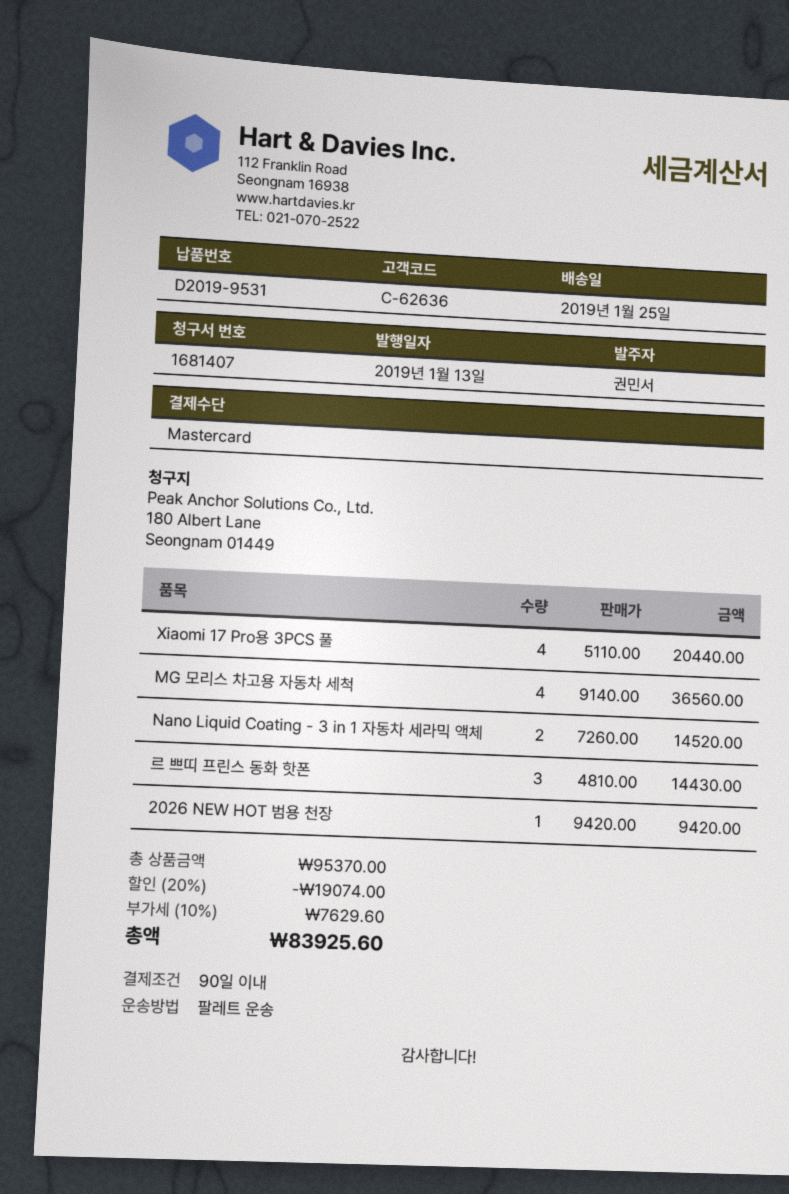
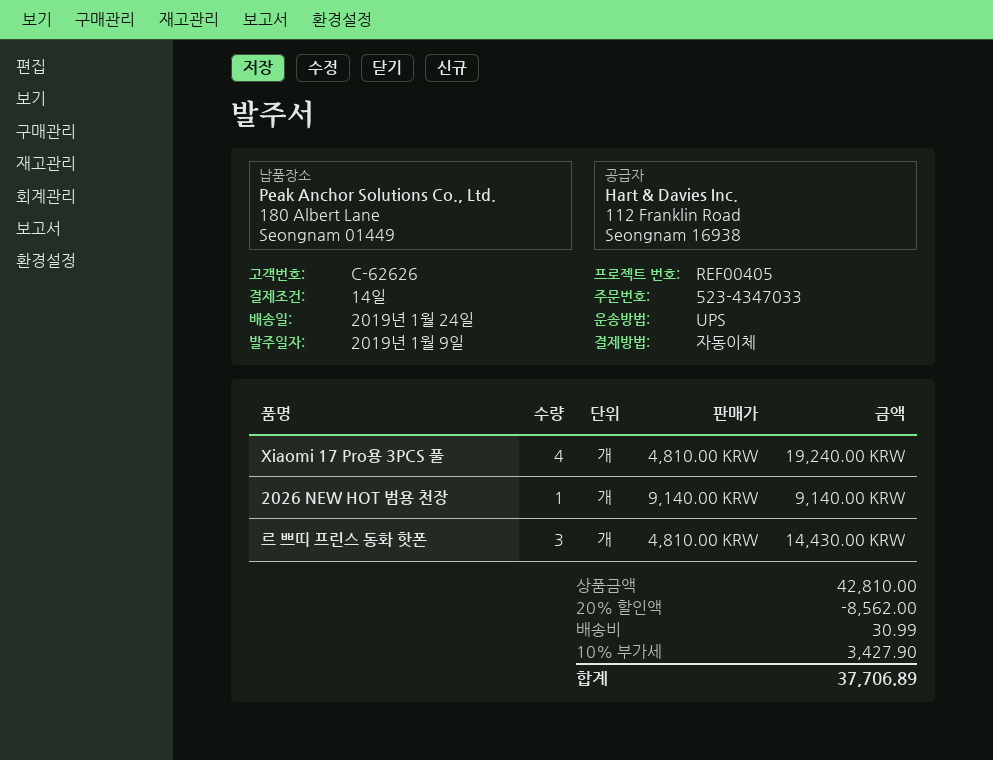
delivery date: 2019-01-25 -> 2019-01-24
payment terms: 90 days -> 14 days
customer number: C-62636 -> C-62626
payment method: Mastercard -> direct debit
shipping method: pallet freight -> UPS
Xiaomi 17 Pro용 3PCS 풀: 4 x 5110.00 = 20440.00 -> 4 x 4810.00 = 19240.00
MG 모리스 차고용 자동차 세척: 4 x 9140.00 = 36560.00 -> none
Nano Liquid Coating - 3 in 1 자동차 세라믹 액체: 2 x 7260.00 = 14520.00 -> none
2026 NEW HOT 범용 천장: 1 x 9420.00 = 9420.00 -> 1 x 9140.00 = 9140.00
subtotal: 95370.00 -> 42810.00
discount: 20% = 19074.00 -> 20% = 8562.00
shipping: none -> 30.99
tax: 10% = 7629.60 -> 10% = 3427.90
total: 83925.60 -> 37706.89

